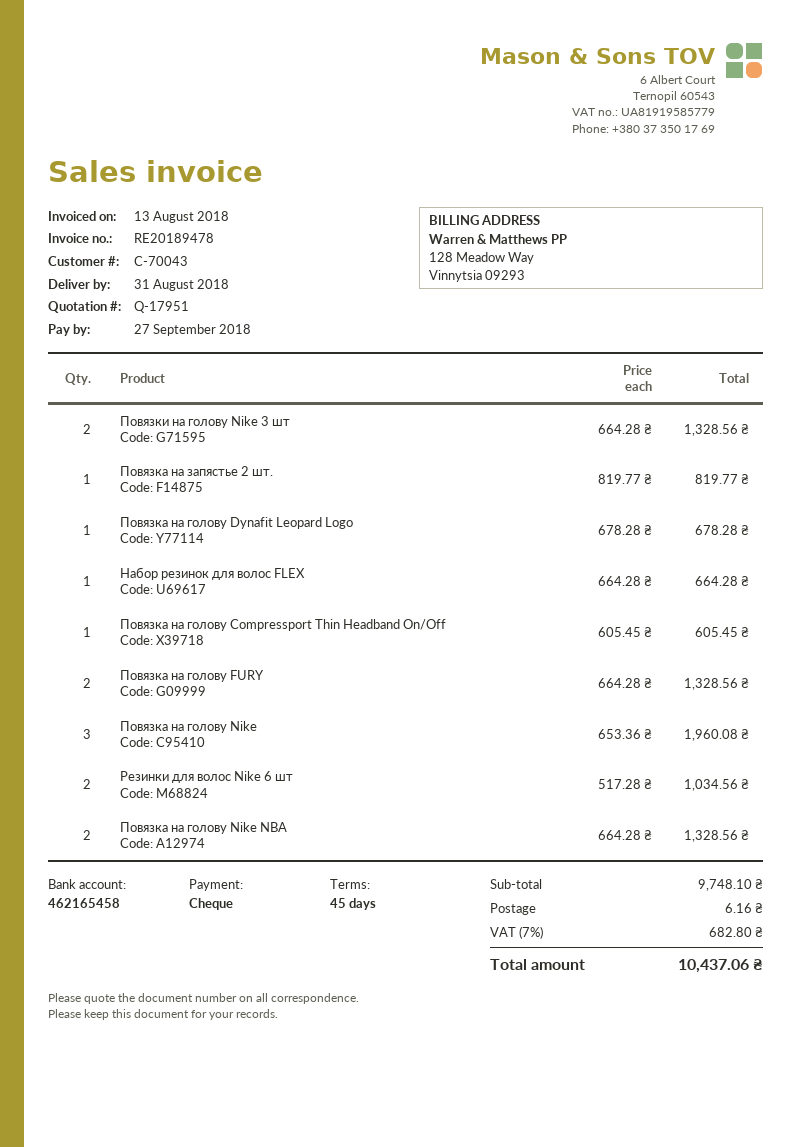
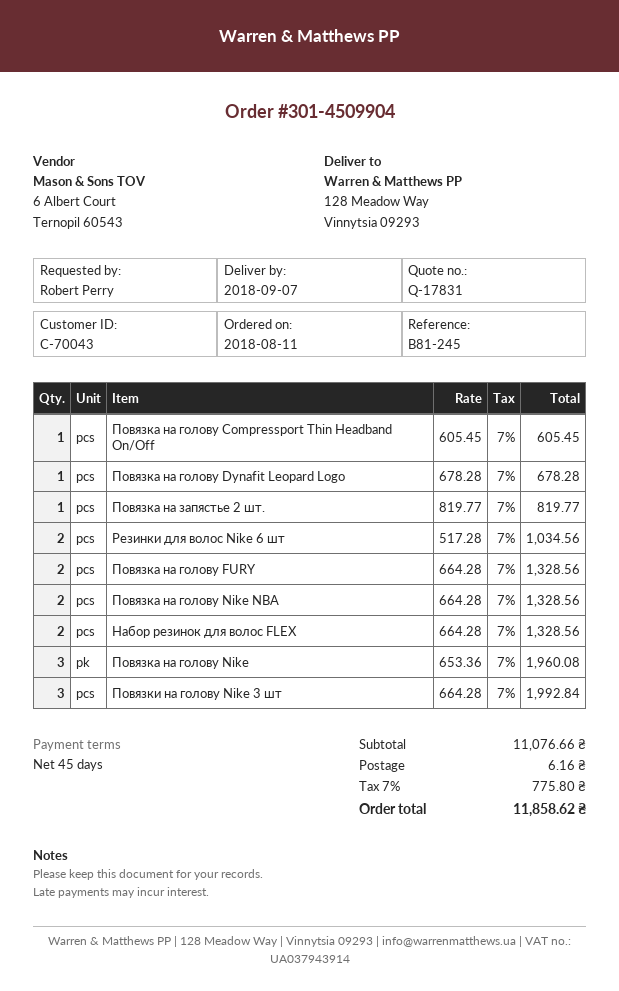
quote number: Q-17951 -> Q-17831
delivery date: 2018-08-31 -> 2018-09-07
Повязки на голову Nike 3 шт: 2 x 664.28 = 1328.56 -> 3 x 664.28 = 1992.84
Набор резинок для волос FLEX: 1 x 664.28 = 664.28 -> 2 x 664.28 = 1328.56
subtotal: 9748.10 -> 11076.66
tax: 7% = 682.80 -> 7% = 775.80
total: 10437.06 -> 11858.62

